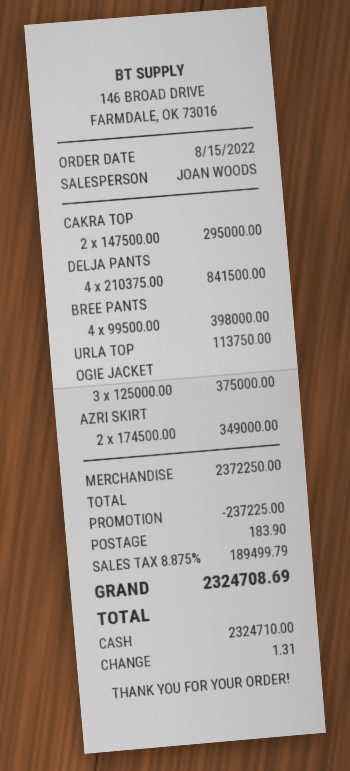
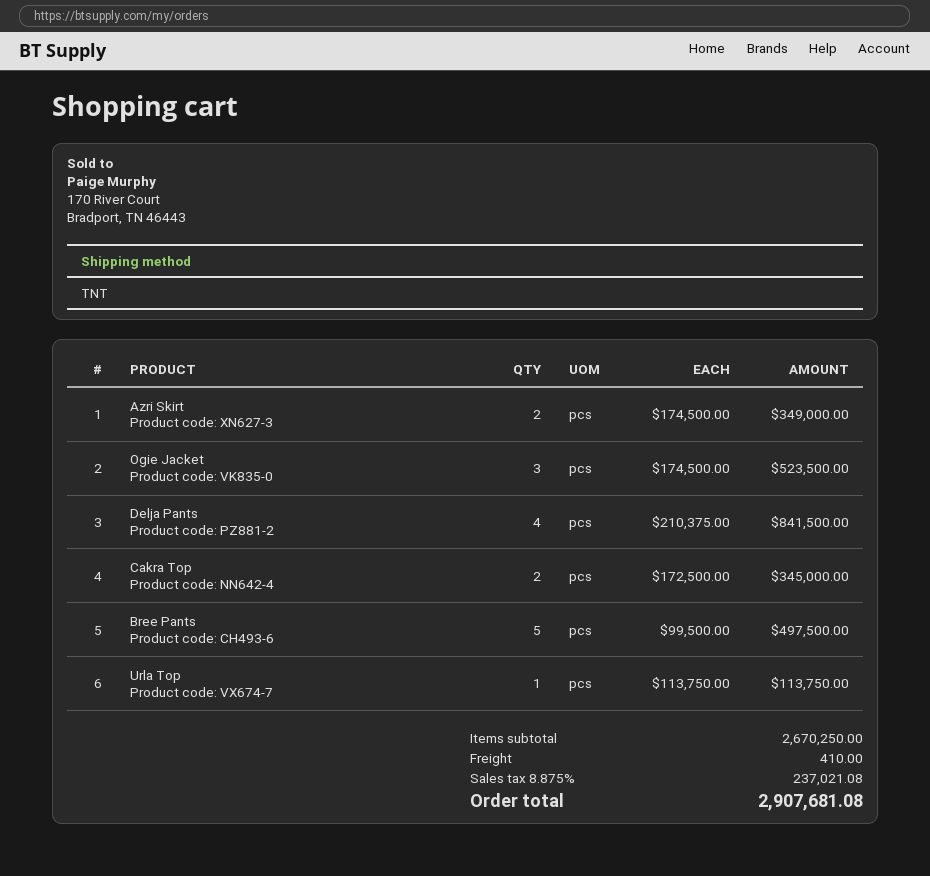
CAKRA TOP: 2 x 147500.00 = 295000.00 -> 2 x 172500.00 = 345000.00
BREE PANTS: 4 x 99500.00 = 398000.00 -> 5 x 99500.00 = 497500.00
OGIE JACKET: 3 x 125000.00 = 375000.00 -> 3 x 174500.00 = 523500.00
subtotal: 2372250.00 -> 2670250.00
discount: 237225.00 -> none
shipping: 183.90 -> 410.00
tax: 8.875% = 189499.79 -> 8.875% = 237021.08
total: 2324708.69 -> 2907681.08

